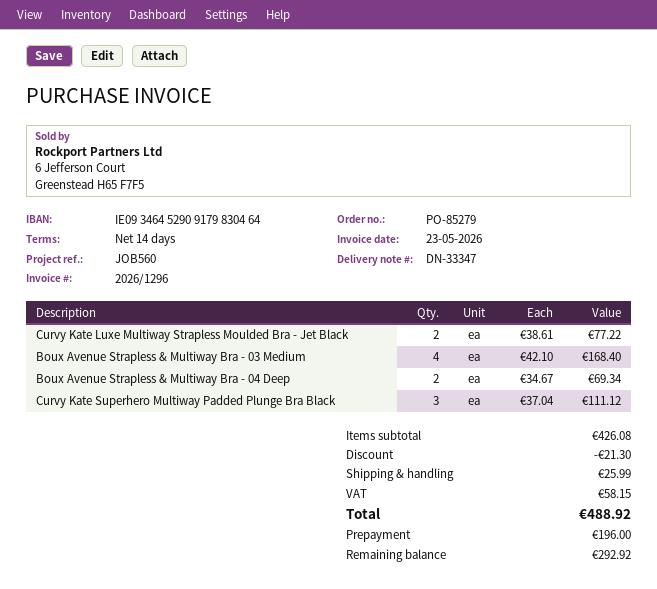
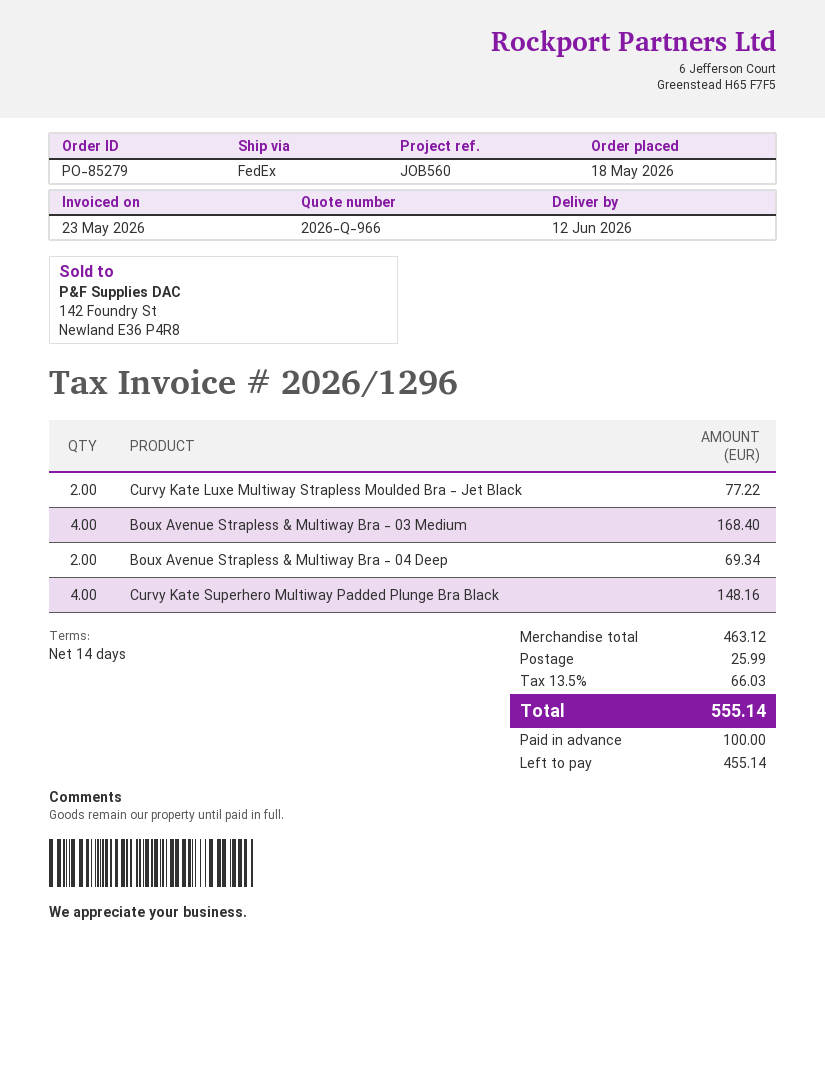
Curvy Kate Superhero Multiway Padded Plunge Bra Black: 3 for 111.12 -> 4 for 148.16
subtotal: 426.08 -> 463.12
discount: 21.30 -> none
tax: 58.15 -> 66.03
total: 488.92 -> 555.14
deposit: 196.00 -> 100.00
balance: 292.92 -> 455.14

